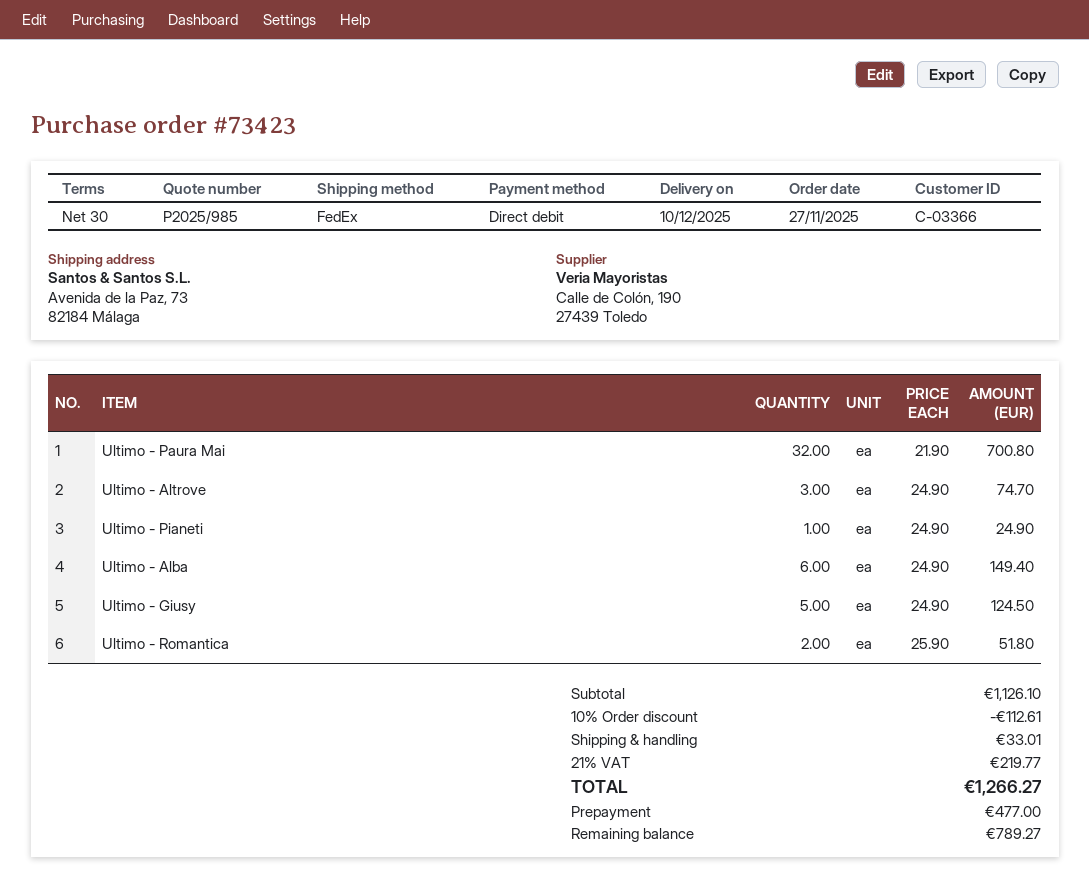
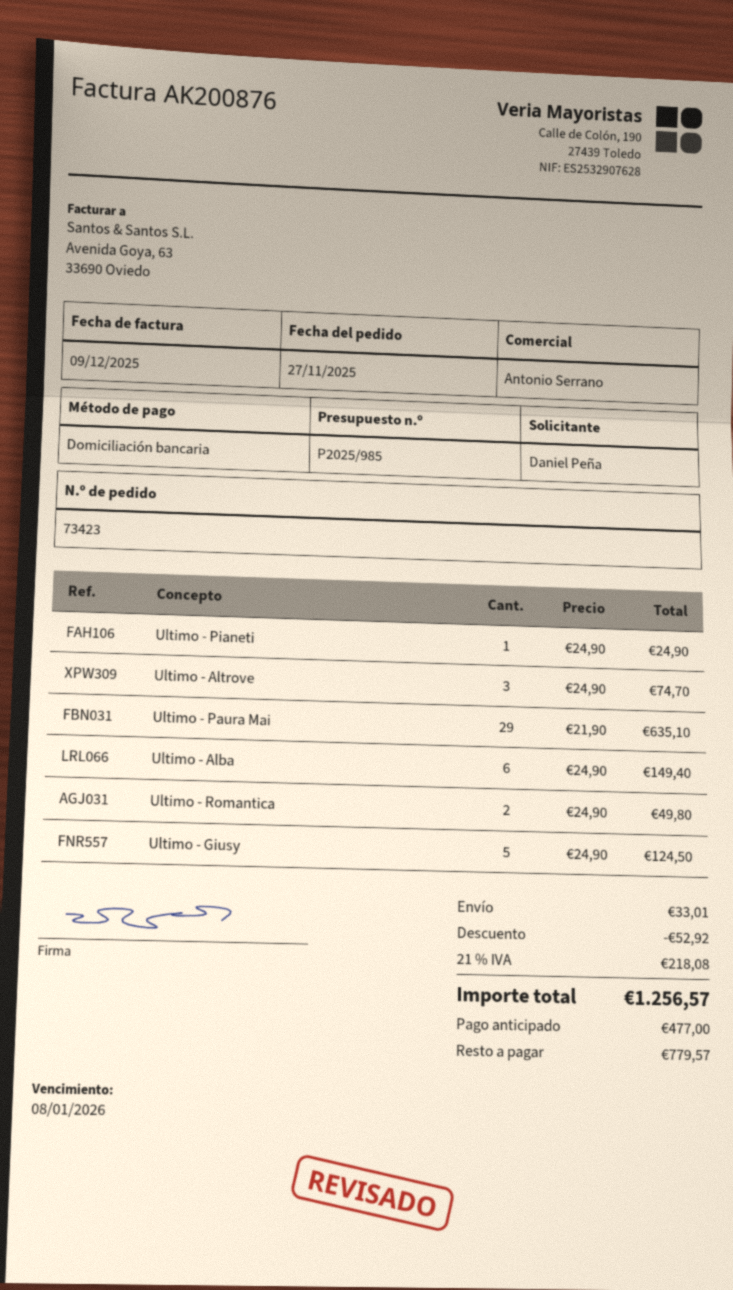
Ultimo - Paura Mai: 32 x 21.90 = 700.80 -> 29 x 21.90 = 635.10
Ultimo - Romantica: 2 x 25.90 = 51.80 -> 2 x 24.90 = 49.80
discount: 112.61 -> 52.92
tax: 21% = 219.77 -> 21% = 218.08
total: 1266.27 -> 1256.57
balance: 789.27 -> 779.57

